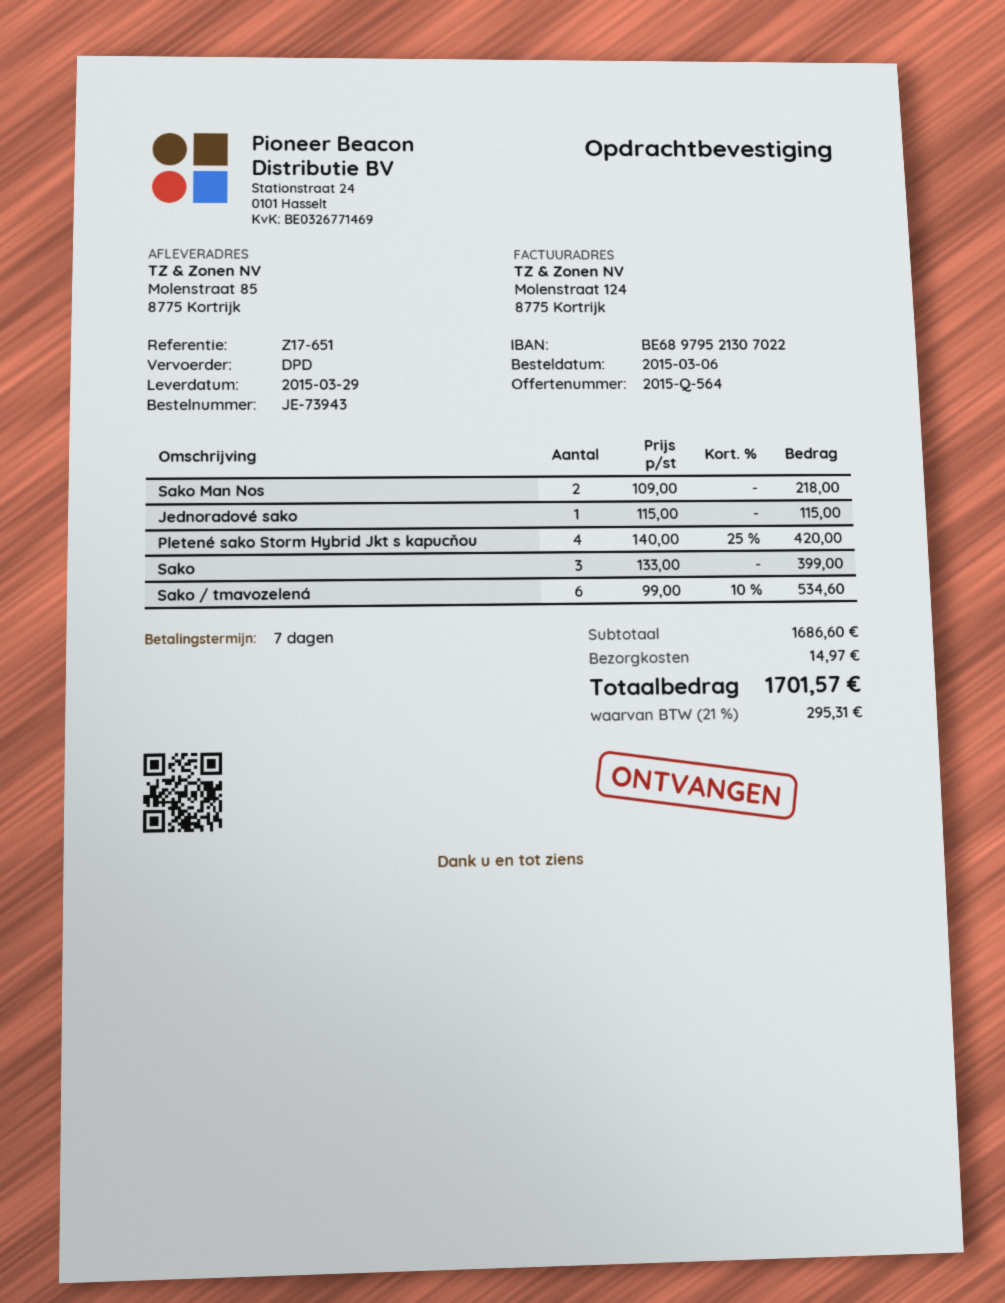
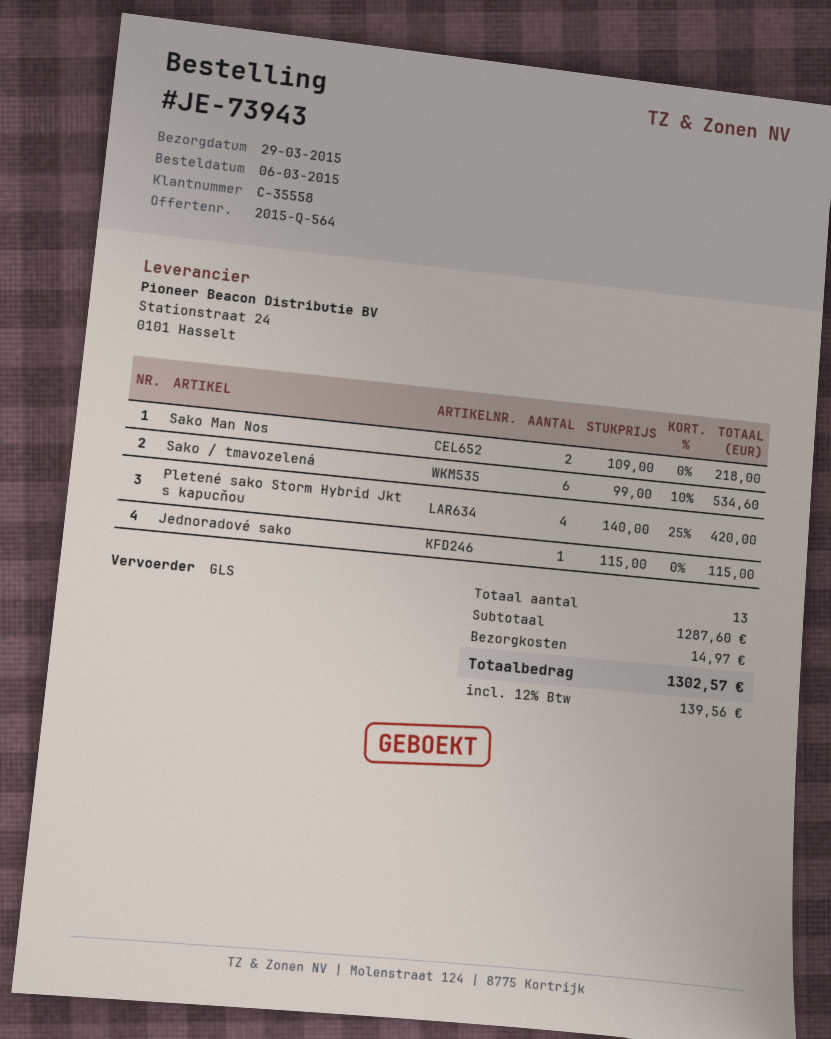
shipping method: DPD -> GLS
Sako: 3 x 133.00 = 399.00 -> none
subtotal: 1686.60 -> 1287.60
tax: 21% = 295.31 -> 12% = 139.56
total: 1701.57 -> 1302.57

